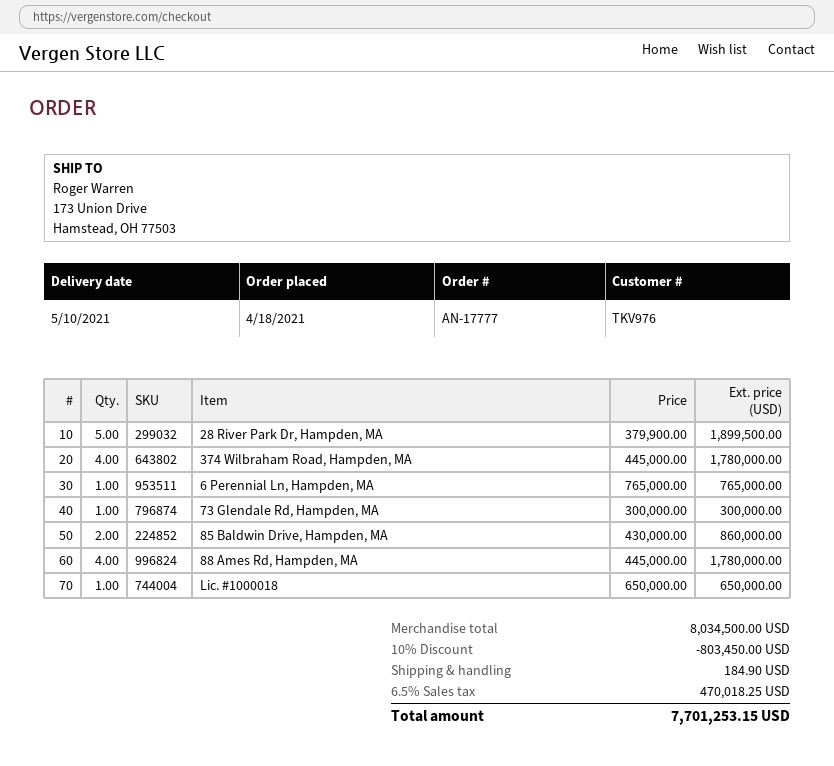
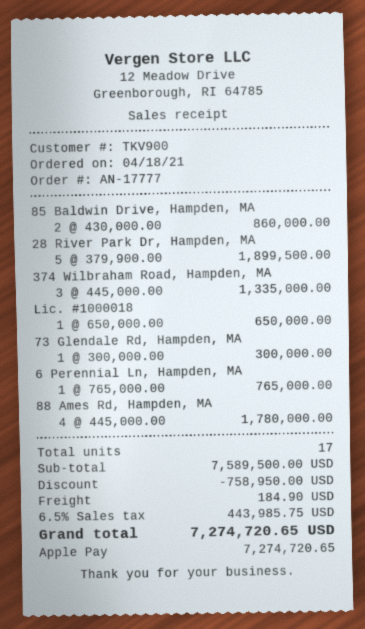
customer number: TKV976 -> TKV900
374 Wilbraham Road, Hampden, MA: 4 x 445000.00 = 1780000.00 -> 3 x 445000.00 = 1335000.00
subtotal: 8034500.00 -> 7589500.00
discount: 803450.00 -> 758950.00
tax: 6.5% = 470018.25 -> 6.5% = 443985.75
total: 7701253.15 -> 7274720.65

